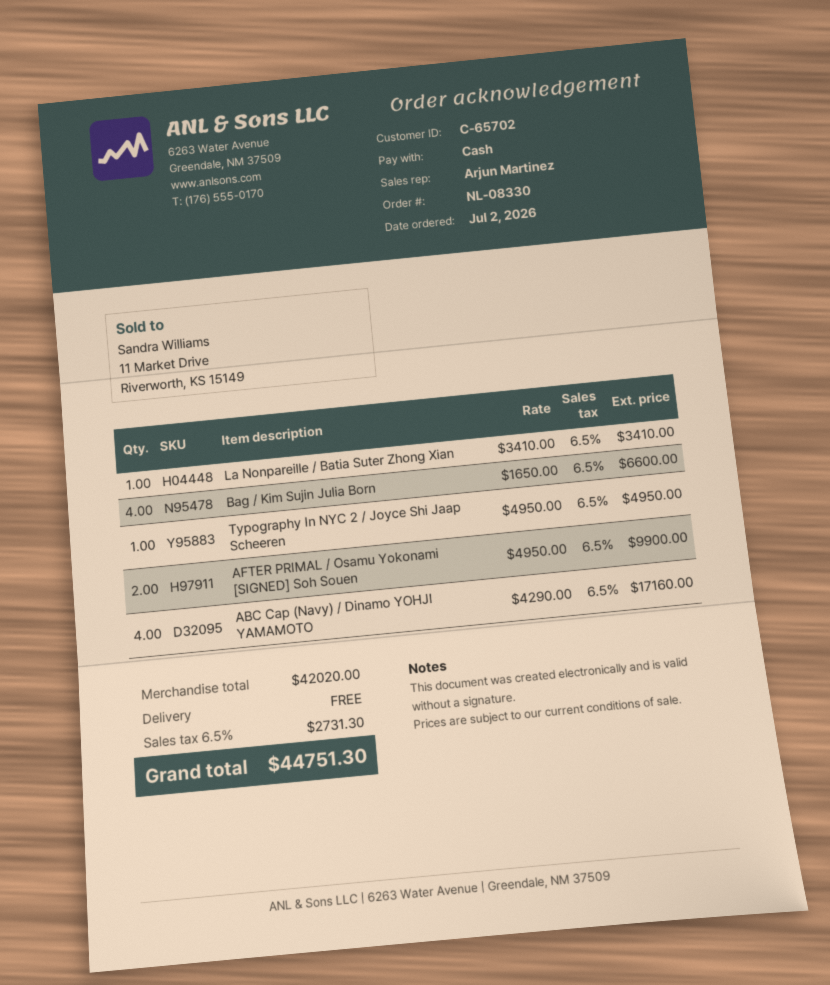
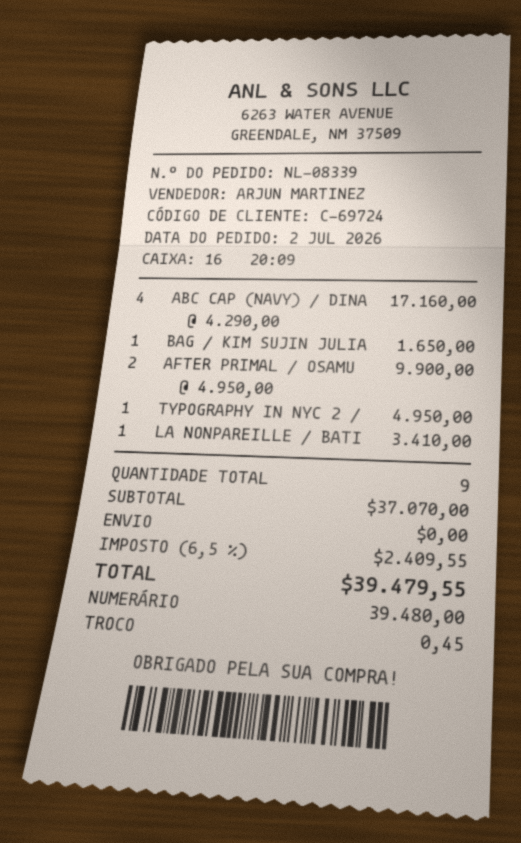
order number: NL-08330 -> NL-08339
customer number: C-65702 -> C-69724
Bag / Kim Sujin Julia Born: 4 x 1650.00 = 6600.00 -> 1 x 1650.00 = 1650.00
subtotal: 42020.00 -> 37070.00
tax: 6.5% = 2731.30 -> 6.5% = 2409.55
total: 44751.30 -> 39479.55

